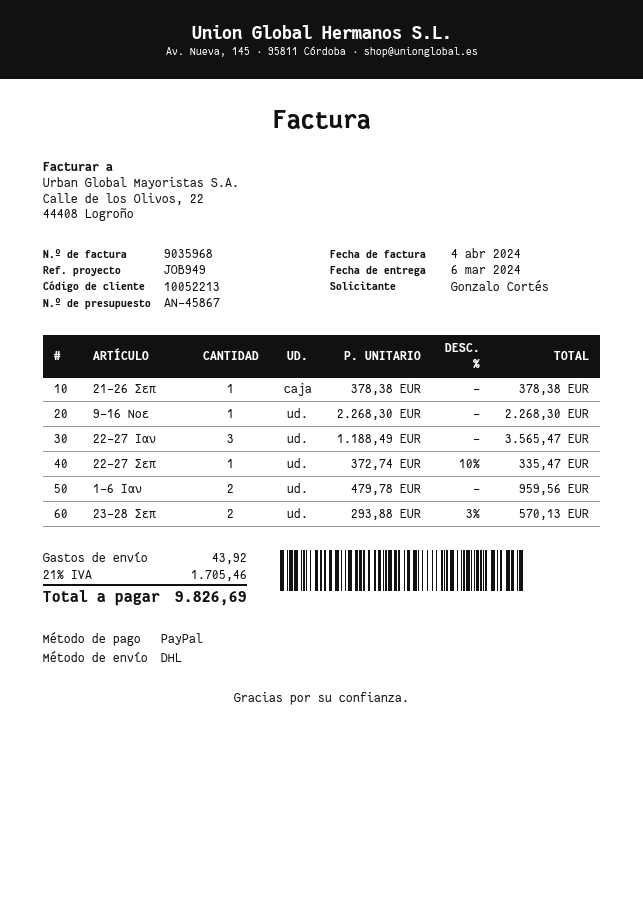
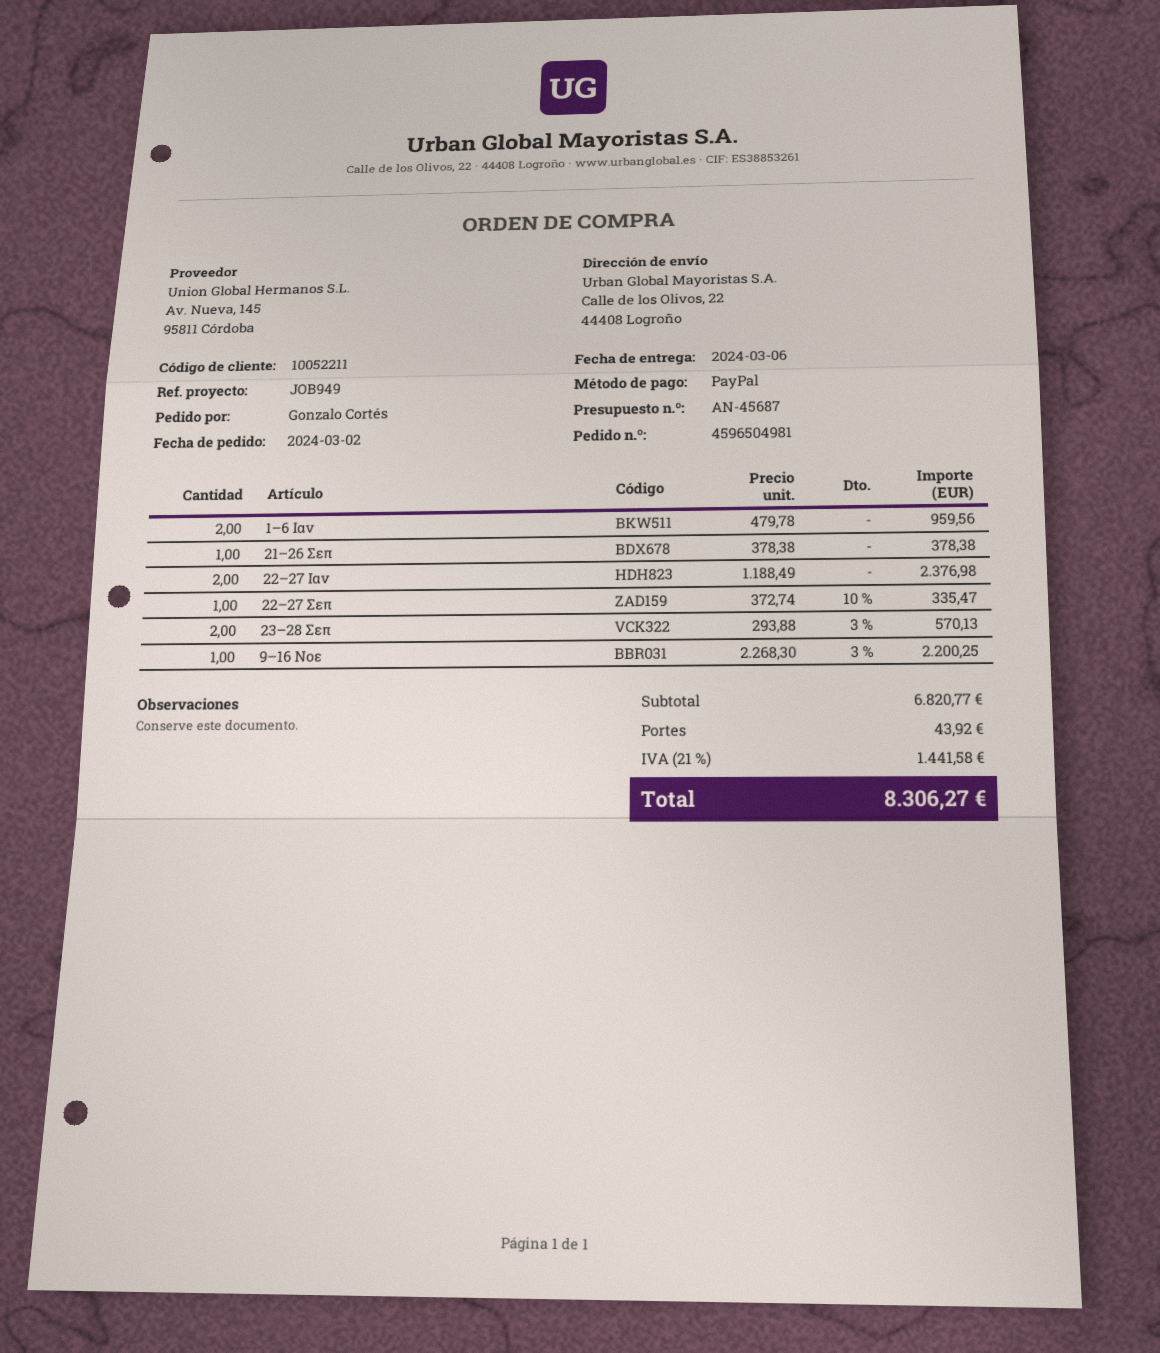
quote number: AN-45867 -> AN-45687
customer number: 10052213 -> 10052211
9–16 Νοε: 1 x 2268.30 = 2268.30 -> 1 x 2268.30 - 3% = 2200.25
22–27 Ιαν: 3 x 1188.49 = 3565.47 -> 2 x 1188.49 = 2376.98
tax: 21% = 1705.46 -> 21% = 1441.58
total: 9826.69 -> 8306.27

